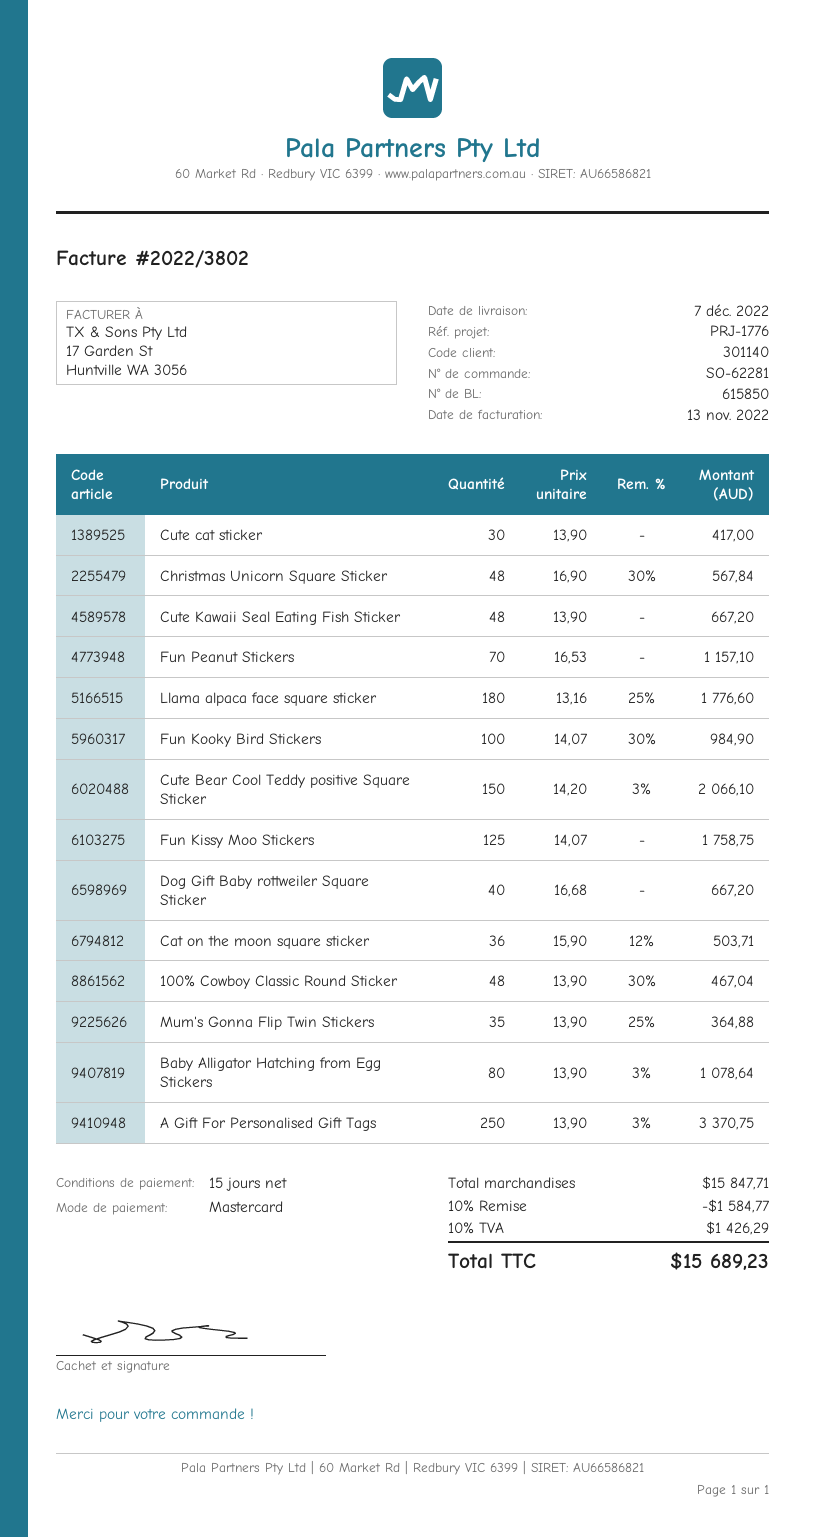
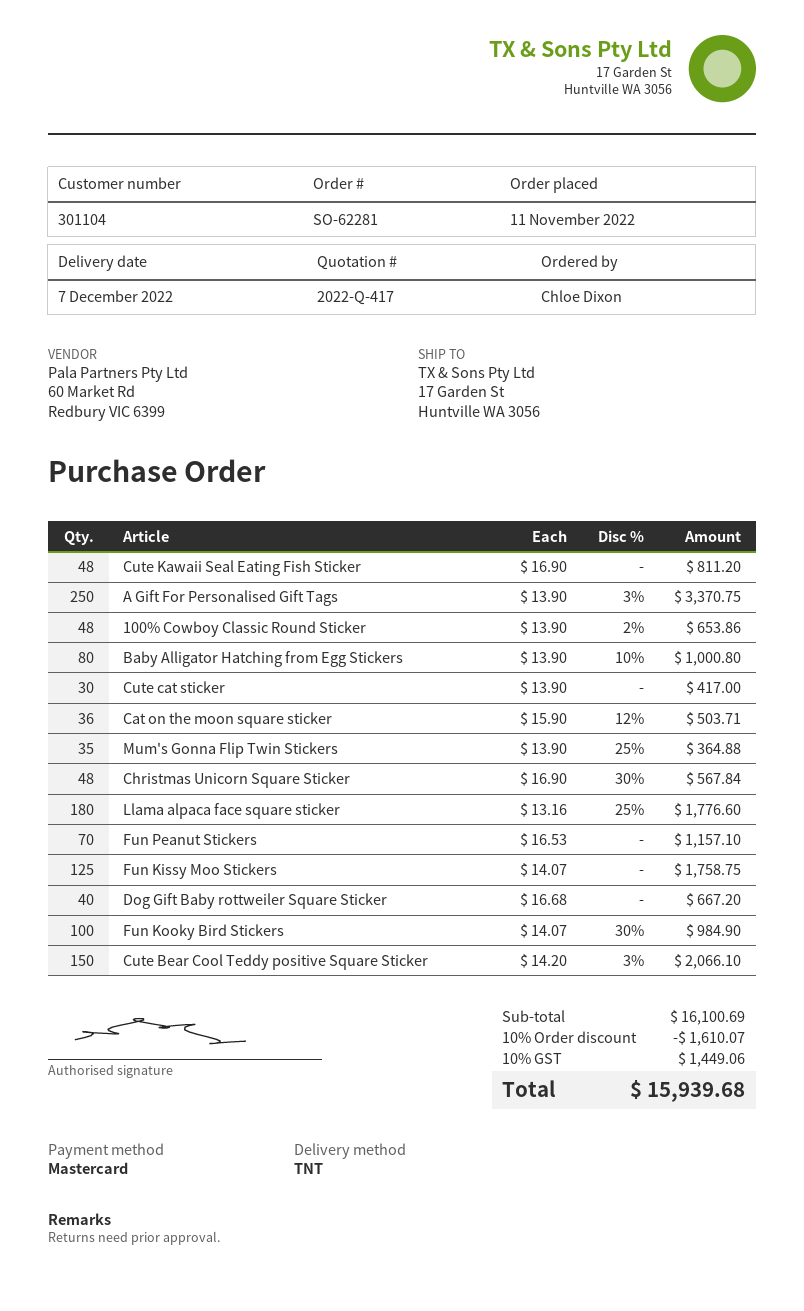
customer number: 301140 -> 301104
Cute Kawaii Seal Eating Fish Sticker: 48 x 13.90 = 667.20 -> 48 x 16.90 = 811.20
100% Cowboy Classic Round Sticker: 48 x 13.90 - 30% = 467.04 -> 48 x 13.90 - 2% = 653.86
Baby Alligator Hatching from Egg Stickers: 80 x 13.90 - 3% = 1078.64 -> 80 x 13.90 - 10% = 1000.80
subtotal: 15847.71 -> 16100.69
discount: 10% = 1584.77 -> 10% = 1610.07
tax: 10% = 1426.29 -> 10% = 1449.06
total: 15689.23 -> 15939.68

